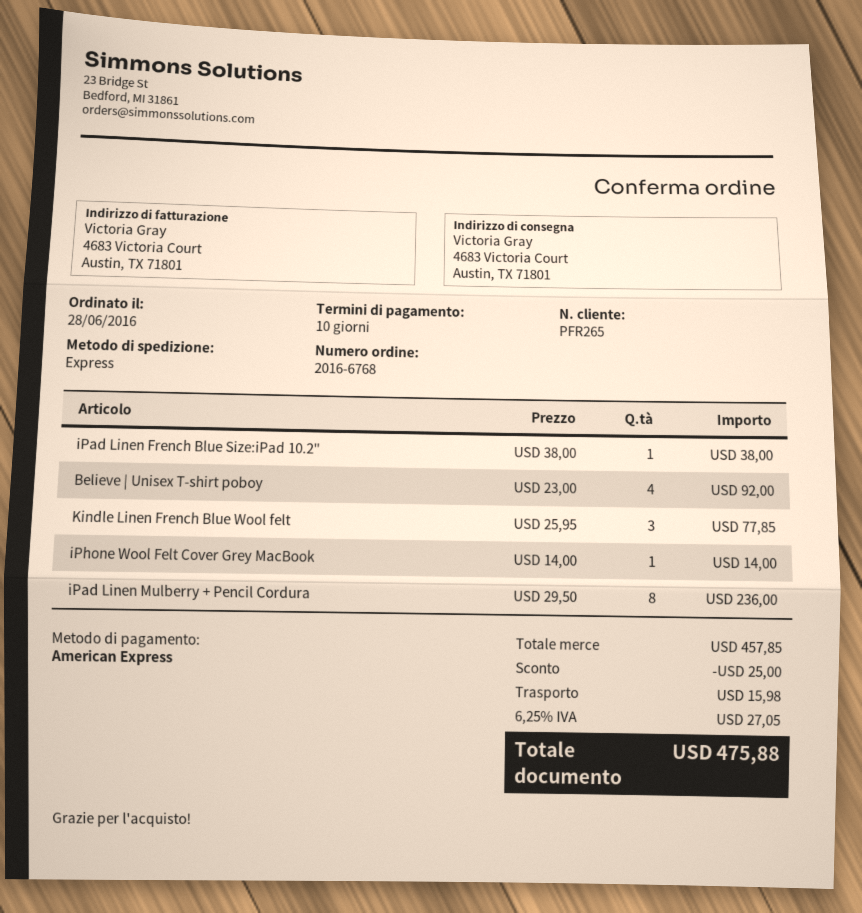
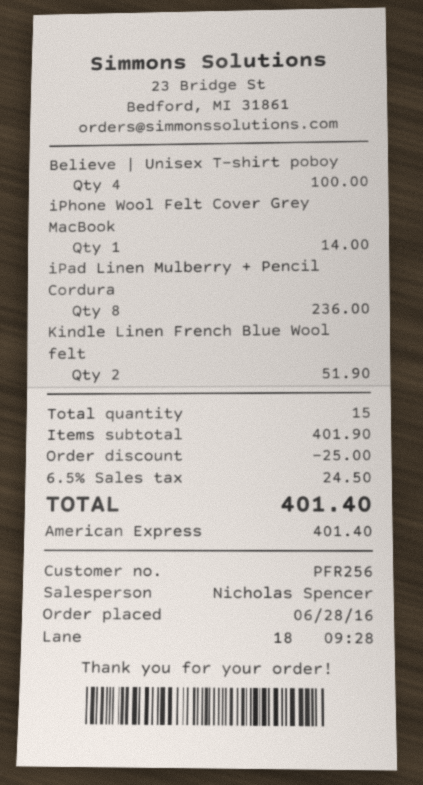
customer number: PFR265 -> PFR256
iPad Linen French Blue Size:iPad 10.2": 1 for 38.00 -> none
Believe | Unisex T-shirt poboy: 4 for 92.00 -> 4 for 100.00
Kindle Linen French Blue Wool felt: 3 for 77.85 -> 2 for 51.90
subtotal: 457.85 -> 401.90
shipping: 15.98 -> none
tax: 6.25% = 27.05 -> 6.5% = 24.50
total: 475.88 -> 401.40

